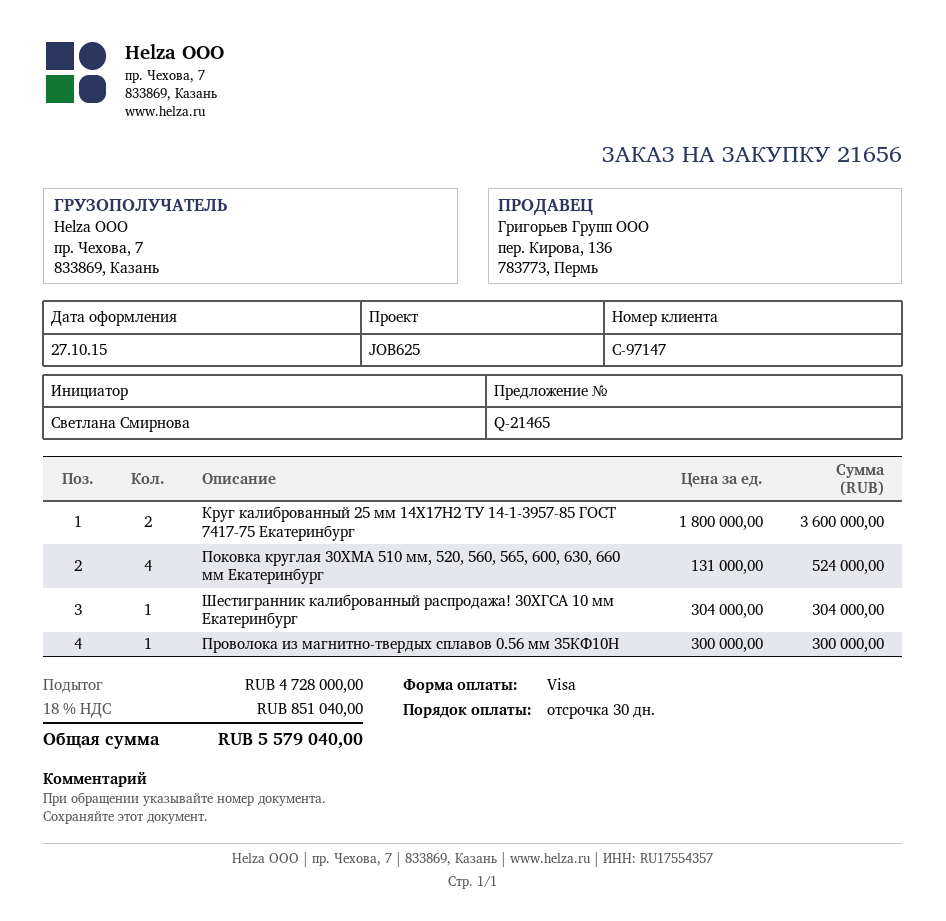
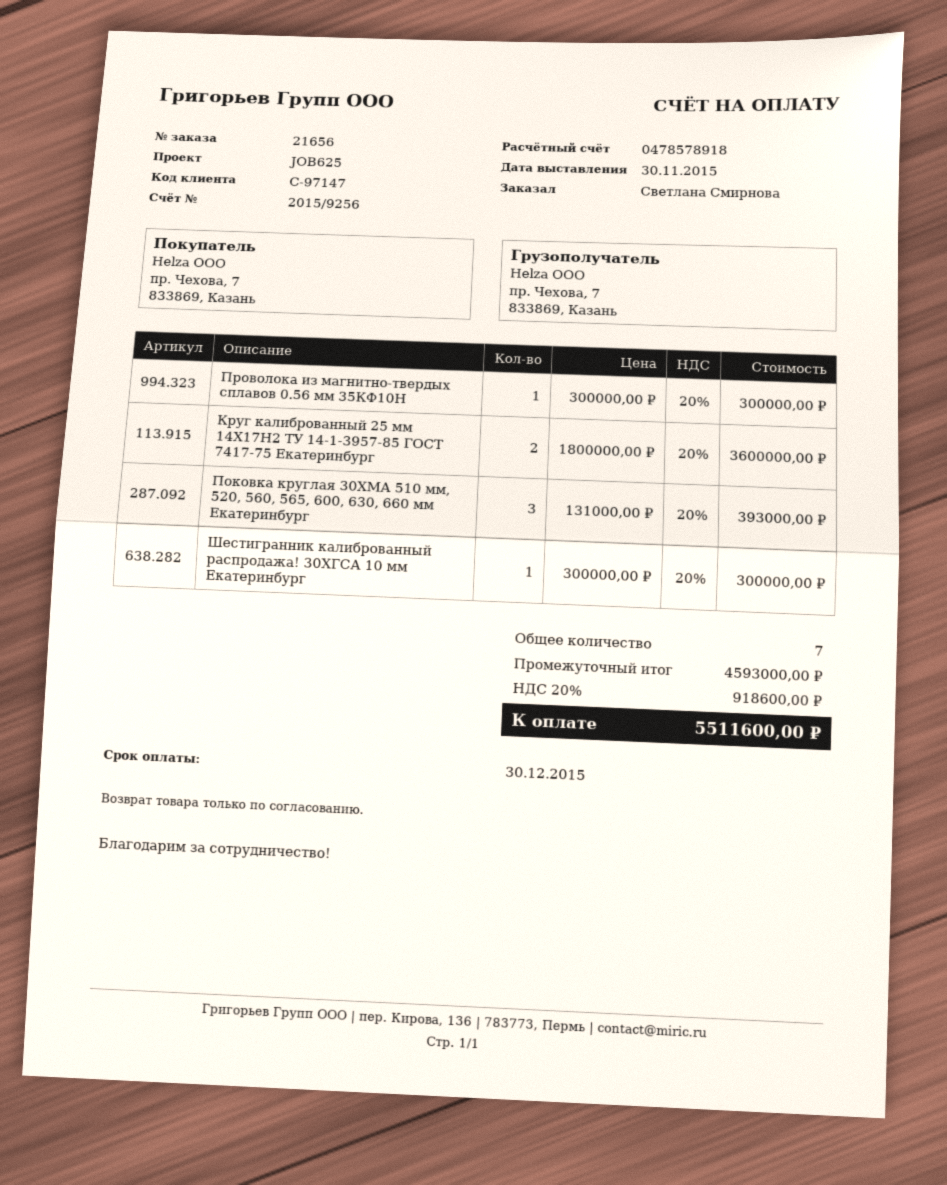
Поковка круглая 30ХМА 510 мм, 520, 560, 565, 600, 630, 660 мм Екатеринбург: 4 x 131000.00 = 524000.00 -> 3 x 131000.00 = 393000.00
Шестигранник калиброванный распродажа! 30ХГСА 10 мм Екатеринбург: 1 x 304000.00 = 304000.00 -> 1 x 300000.00 = 300000.00
subtotal: 4728000.00 -> 4593000.00
tax: 18% = 851040.00 -> 20% = 918600.00
total: 5579040.00 -> 5511600.00

